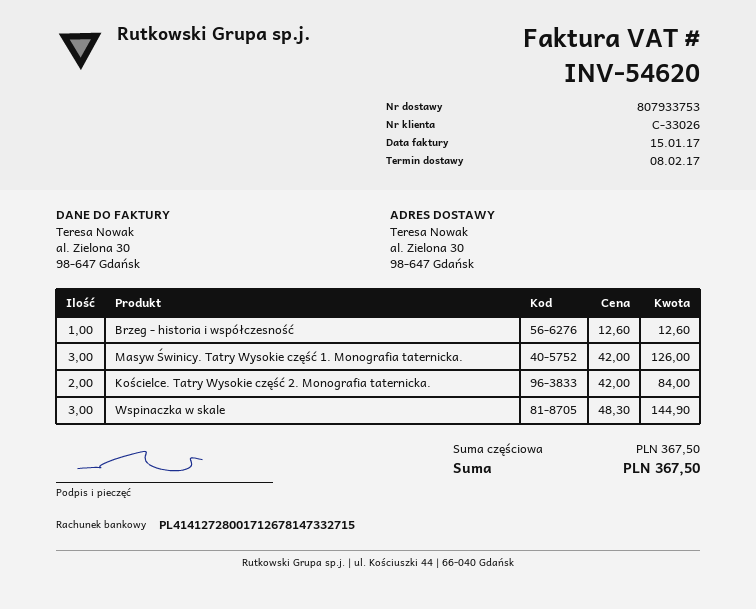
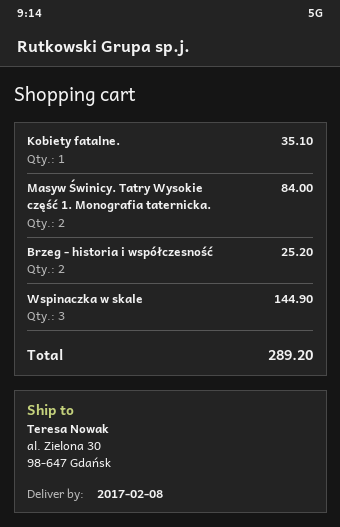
Brzeg - historia i współczesność: 1 for 12.60 -> 2 for 25.20
Masyw Świnicy. Tatry Wysokie część 1. Monografia taternicka.: 3 for 126.00 -> 2 for 84.00
Kościelce. Tatry Wysokie część 2. Monografia taternicka.: 2 for 84.00 -> none
Kobiety fatalne.: none -> 1 for 35.10
total: 367.50 -> 289.20

